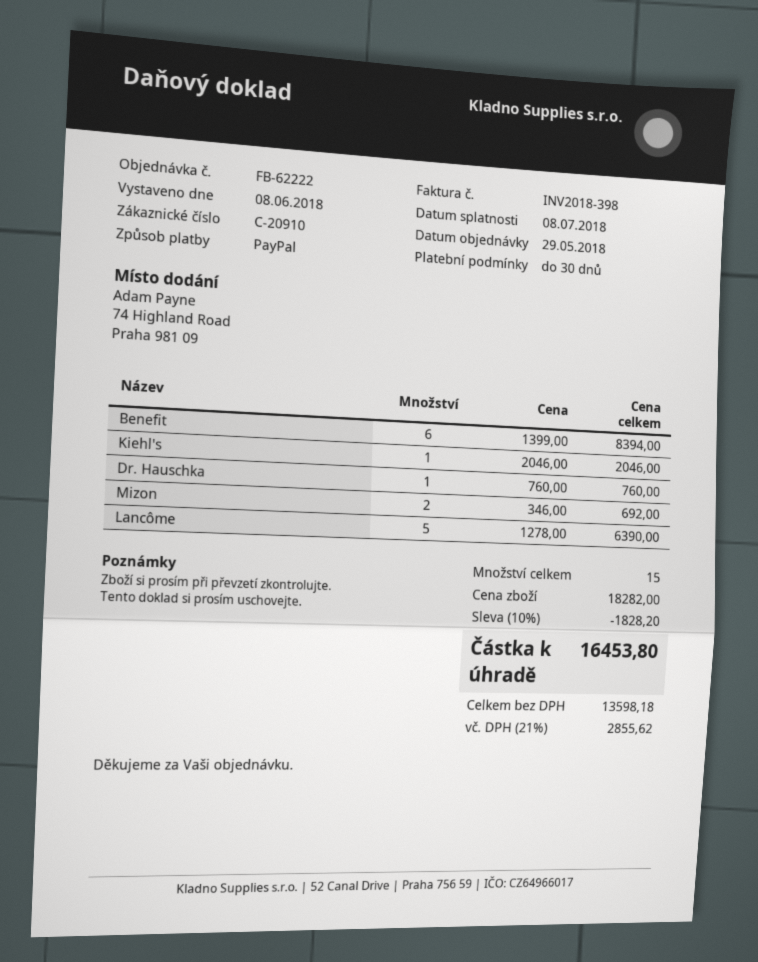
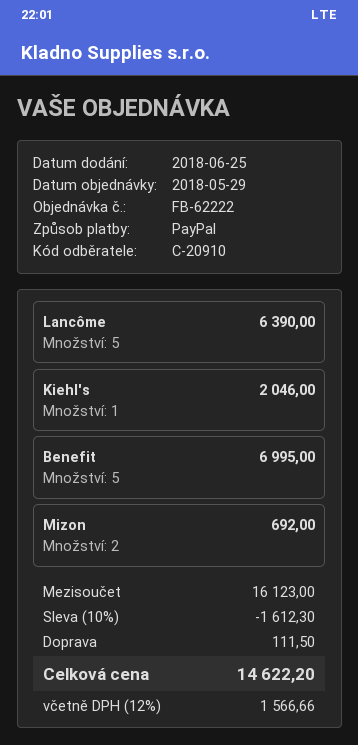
Benefit: 6 for 8394.00 -> 5 for 6995.00
Dr. Hauschka: 1 for 760.00 -> none
subtotal: 18282.00 -> 16123.00
discount: 10% = 1828.20 -> 10% = 1612.30
shipping: none -> 111.50
tax: 21% = 2855.62 -> 12% = 1566.66
total: 16453.80 -> 14622.20

